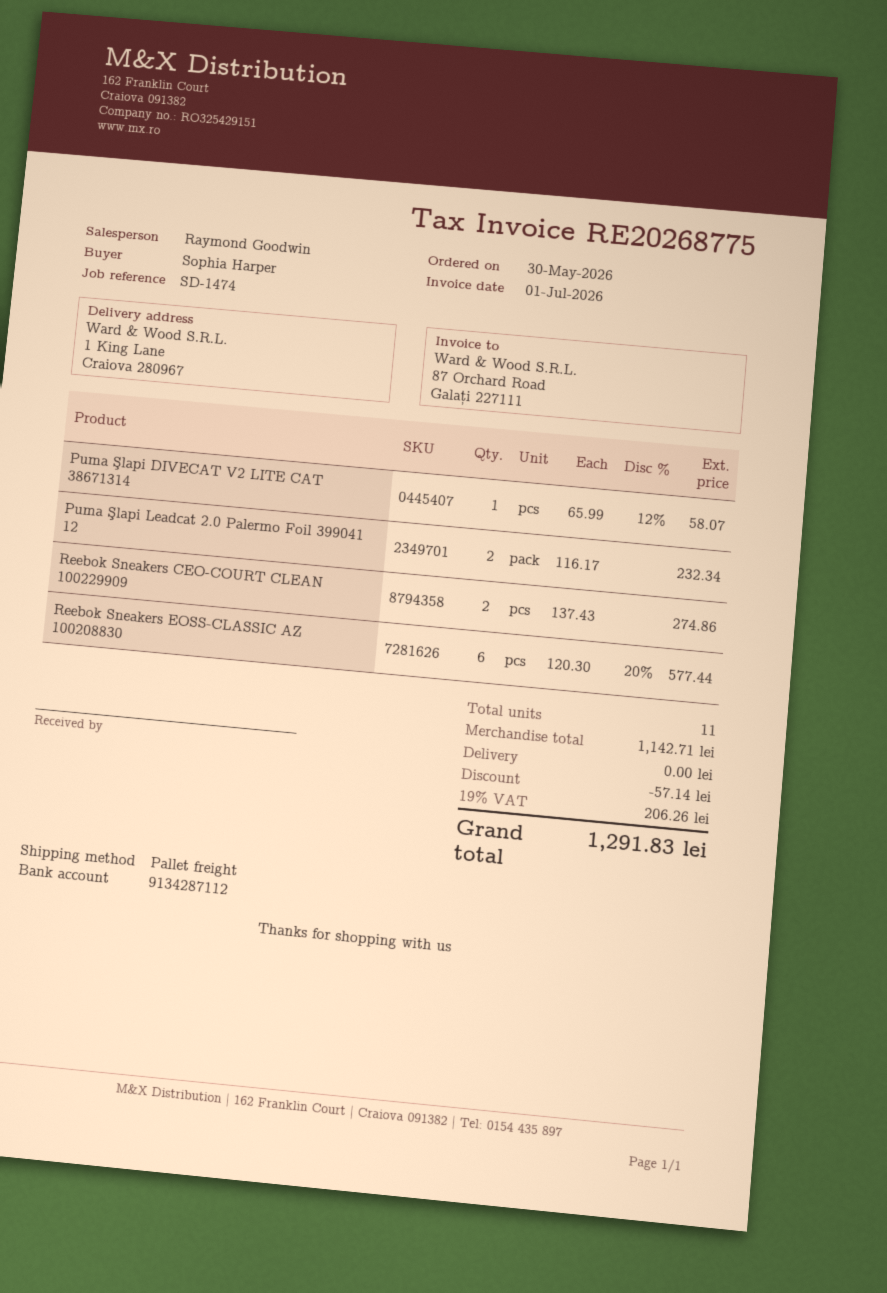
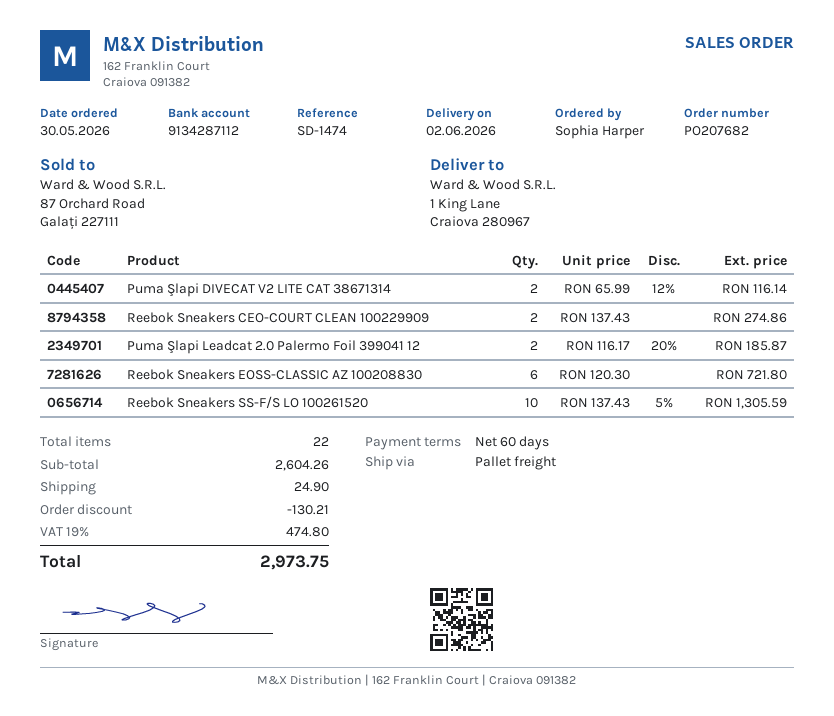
Puma Şlapi DIVECAT V2 LITE CAT 38671314: 1 x 65.99 - 12% = 58.07 -> 2 x 65.99 - 12% = 116.14
Puma Şlapi Leadcat 2.0 Palermo Foil 399041 12: 2 x 116.17 = 232.34 -> 2 x 116.17 - 20% = 185.87
Reebok Sneakers EOSS-CLASSIC AZ 100208830: 6 x 120.30 - 20% = 577.44 -> 6 x 120.30 = 721.80
Reebok Sneakers SS-F/S LO 100261520: none -> 10 x 137.43 - 5% = 1305.59
total quantity: 11 -> 22
subtotal: 1142.71 -> 2604.26
discount: 57.14 -> 130.21
shipping: 0.00 -> 24.90
tax: 19% = 206.26 -> 19% = 474.80
total: 1291.83 -> 2973.75

